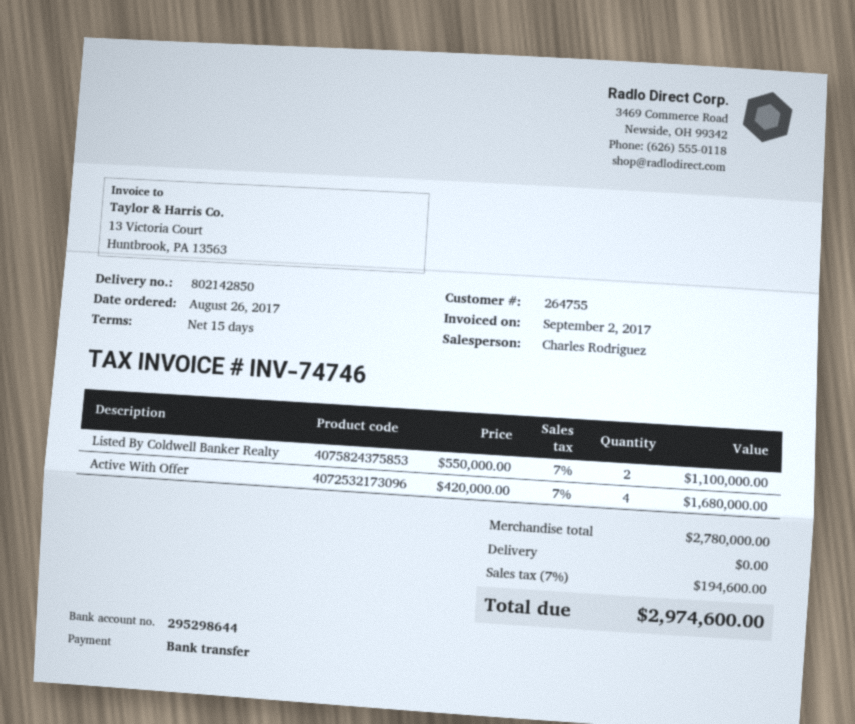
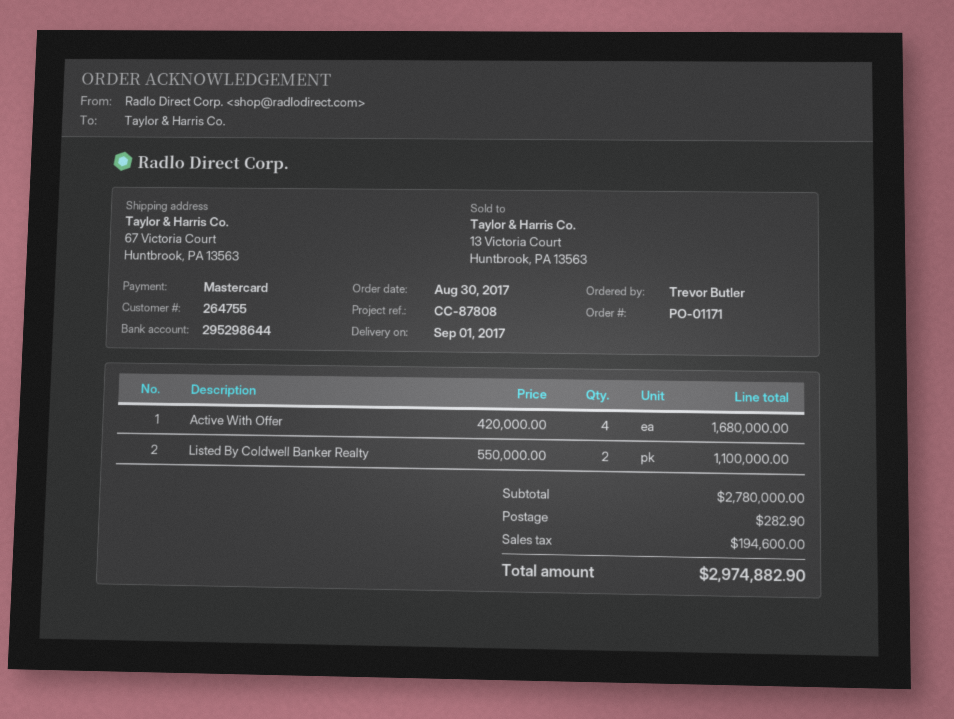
order date: 2017-08-26 -> 2017-08-30
payment method: bank transfer -> Mastercard
shipping: 0.00 -> 282.90
total: 2974600.00 -> 2974882.90

